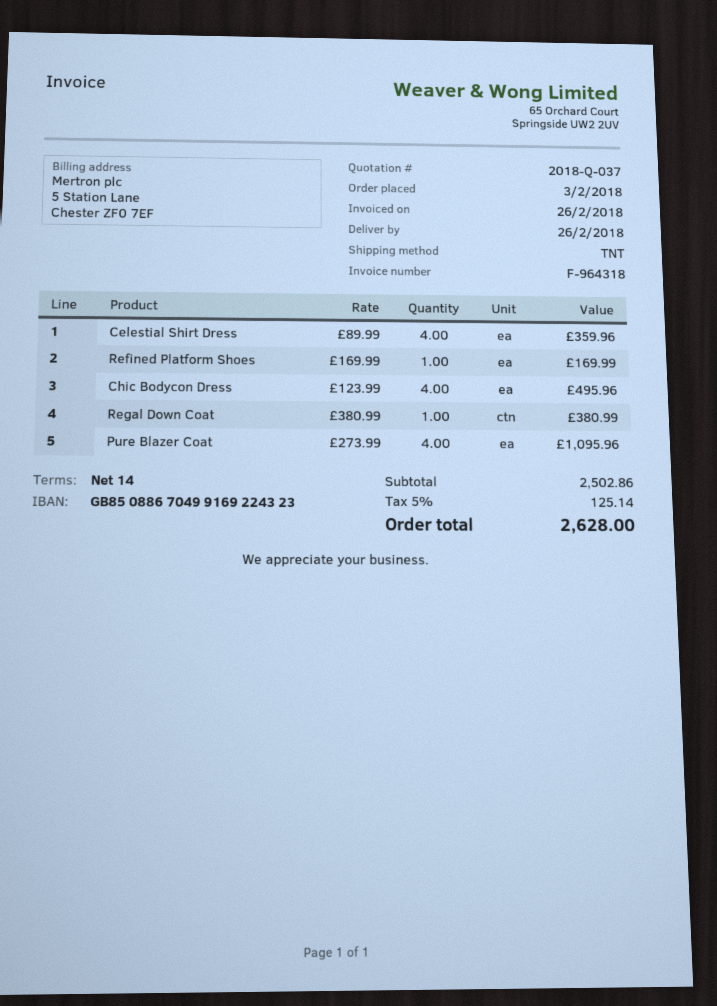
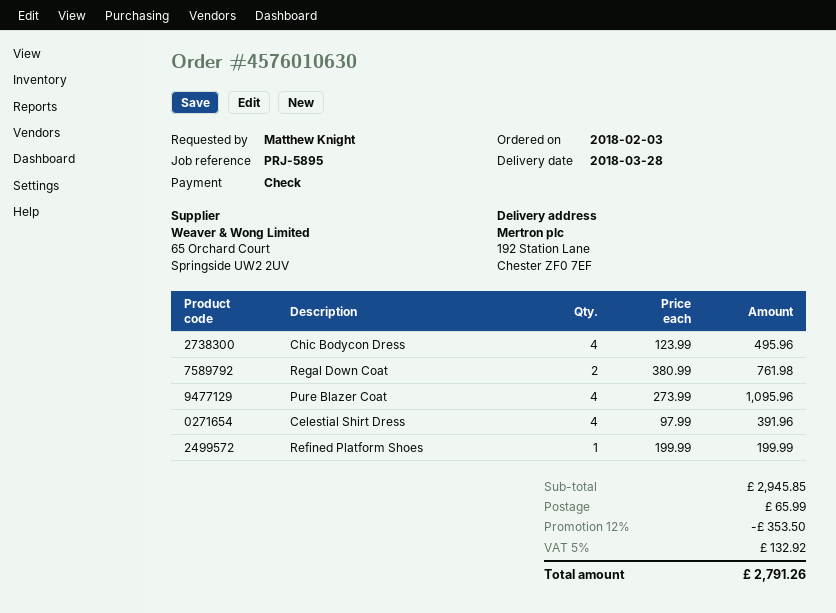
delivery date: 2018-02-26 -> 2018-03-28
Celestial Shirt Dress: 4 x 89.99 = 359.96 -> 4 x 97.99 = 391.96
Refined Platform Shoes: 1 x 169.99 = 169.99 -> 1 x 199.99 = 199.99
Regal Down Coat: 1 x 380.99 = 380.99 -> 2 x 380.99 = 761.98
subtotal: 2502.86 -> 2945.85
discount: none -> 12% = 353.50
shipping: none -> 65.99
tax: 5% = 125.14 -> 5% = 132.92
total: 2628.00 -> 2791.26

